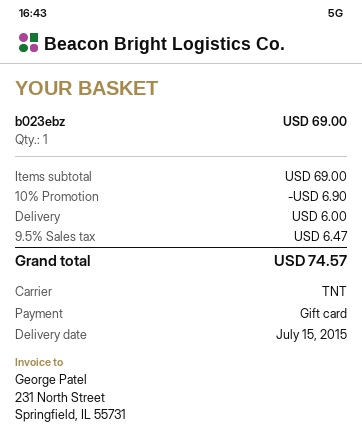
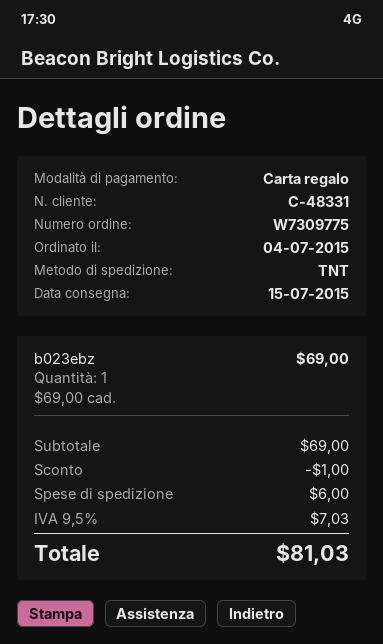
discount: 6.90 -> 1.00
tax: 9.5% = 6.47 -> 9.5% = 7.03
total: 74.57 -> 81.03

